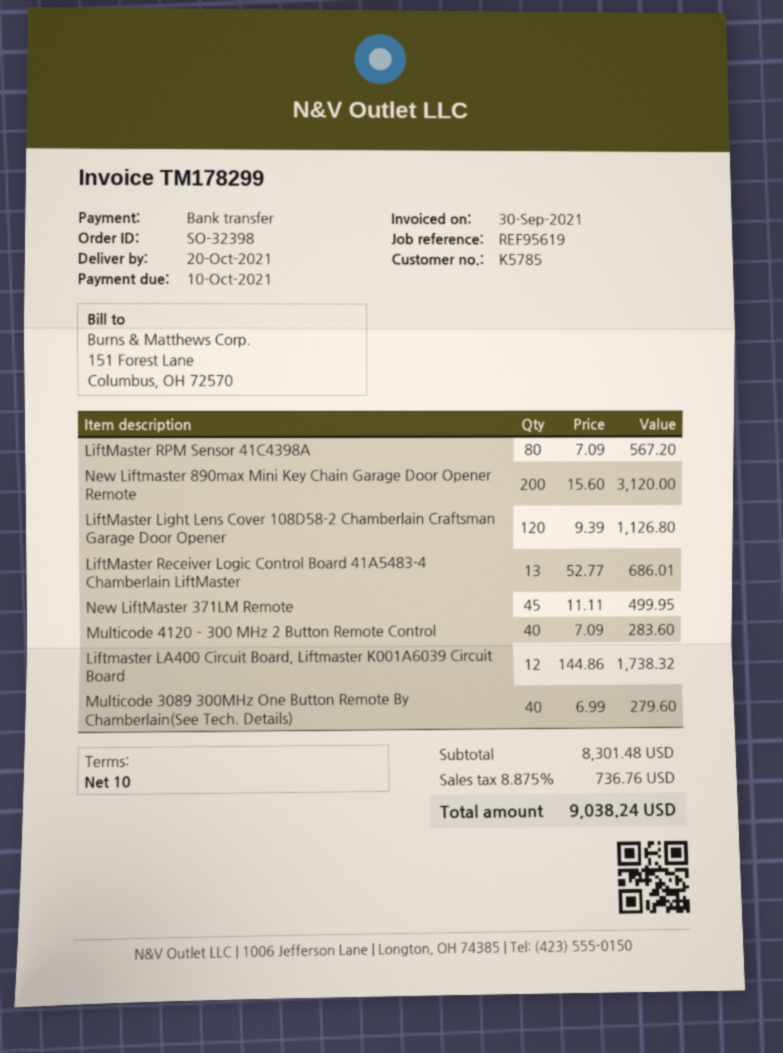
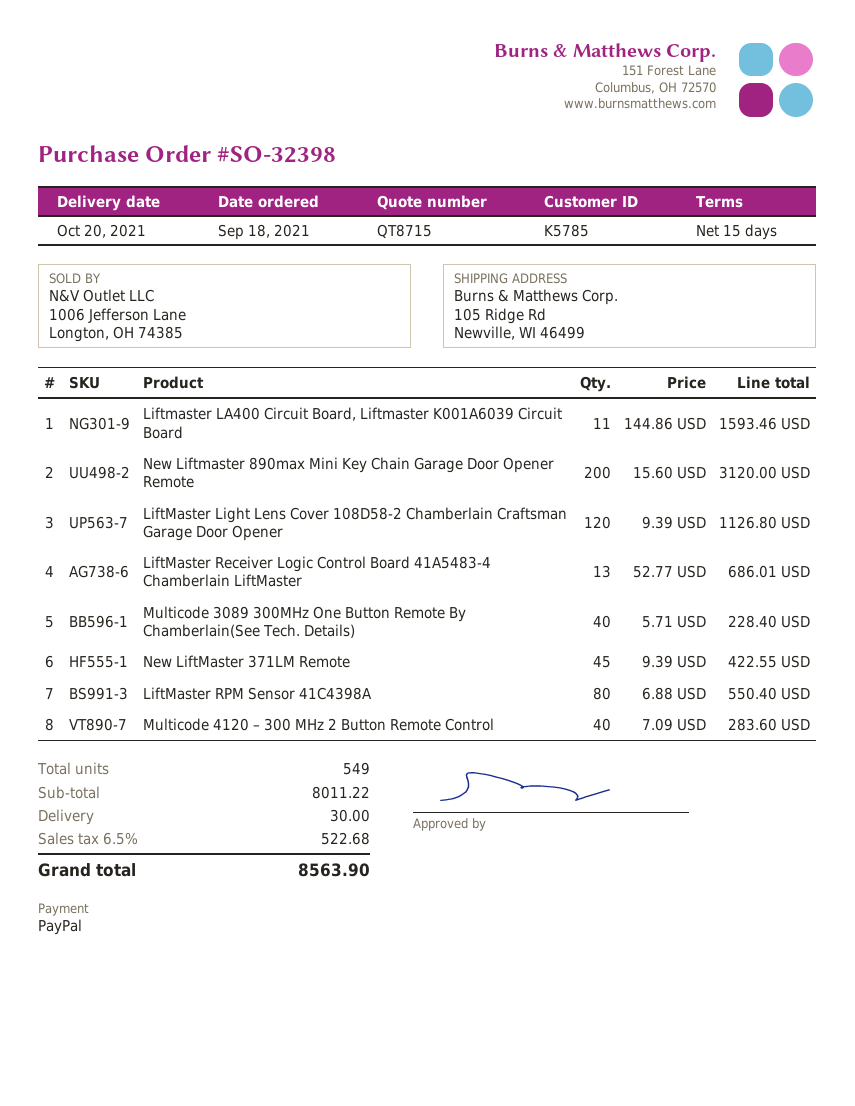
payment terms: 10 days -> 15 days
payment method: bank transfer -> PayPal
LiftMaster RPM Sensor 41C4398A: 80 x 7.09 = 567.20 -> 80 x 6.88 = 550.40
New LiftMaster 371LM Remote: 45 x 11.11 = 499.95 -> 45 x 9.39 = 422.55
Liftmaster LA400 Circuit Board, Liftmaster K001A6039 Circuit Board: 12 x 144.86 = 1738.32 -> 11 x 144.86 = 1593.46
Multicode 3089 300MHz One Button Remote By Chamberlain(See Tech. Details): 40 x 6.99 = 279.60 -> 40 x 5.71 = 228.40
subtotal: 8301.48 -> 8011.22
shipping: none -> 30.00
tax: 8.875% = 736.76 -> 6.5% = 522.68
total: 9038.24 -> 8563.90

